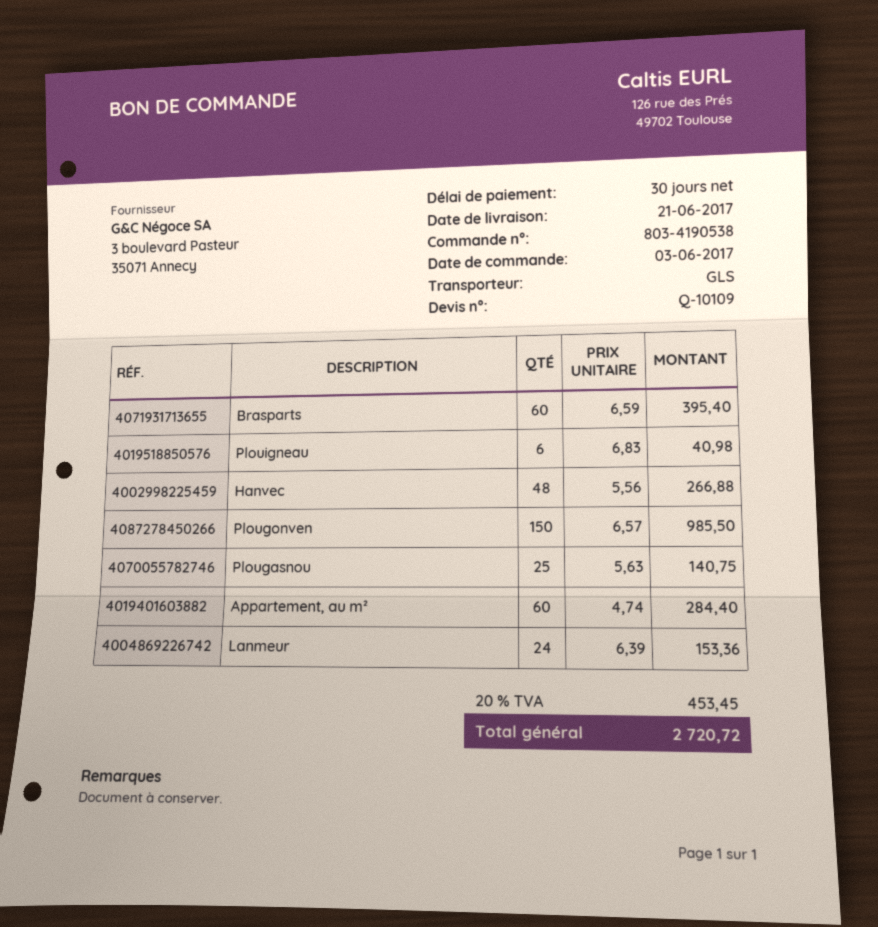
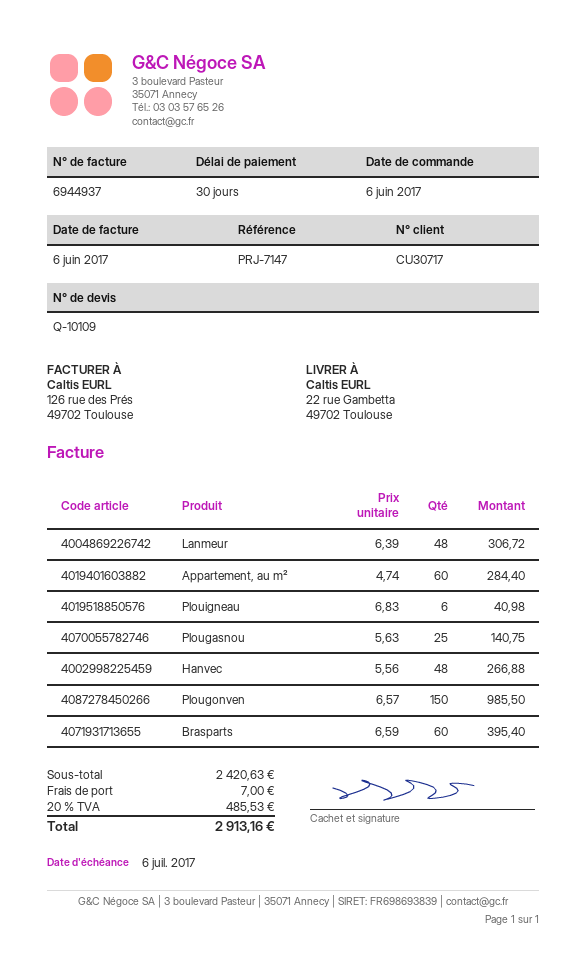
order date: 2017-06-03 -> 2017-06-06
Lanmeur: 24 x 6.39 = 153.36 -> 48 x 6.39 = 306.72
shipping: none -> 7.00
tax: 20% = 453.45 -> 20% = 485.53
total: 2720.72 -> 2913.16

